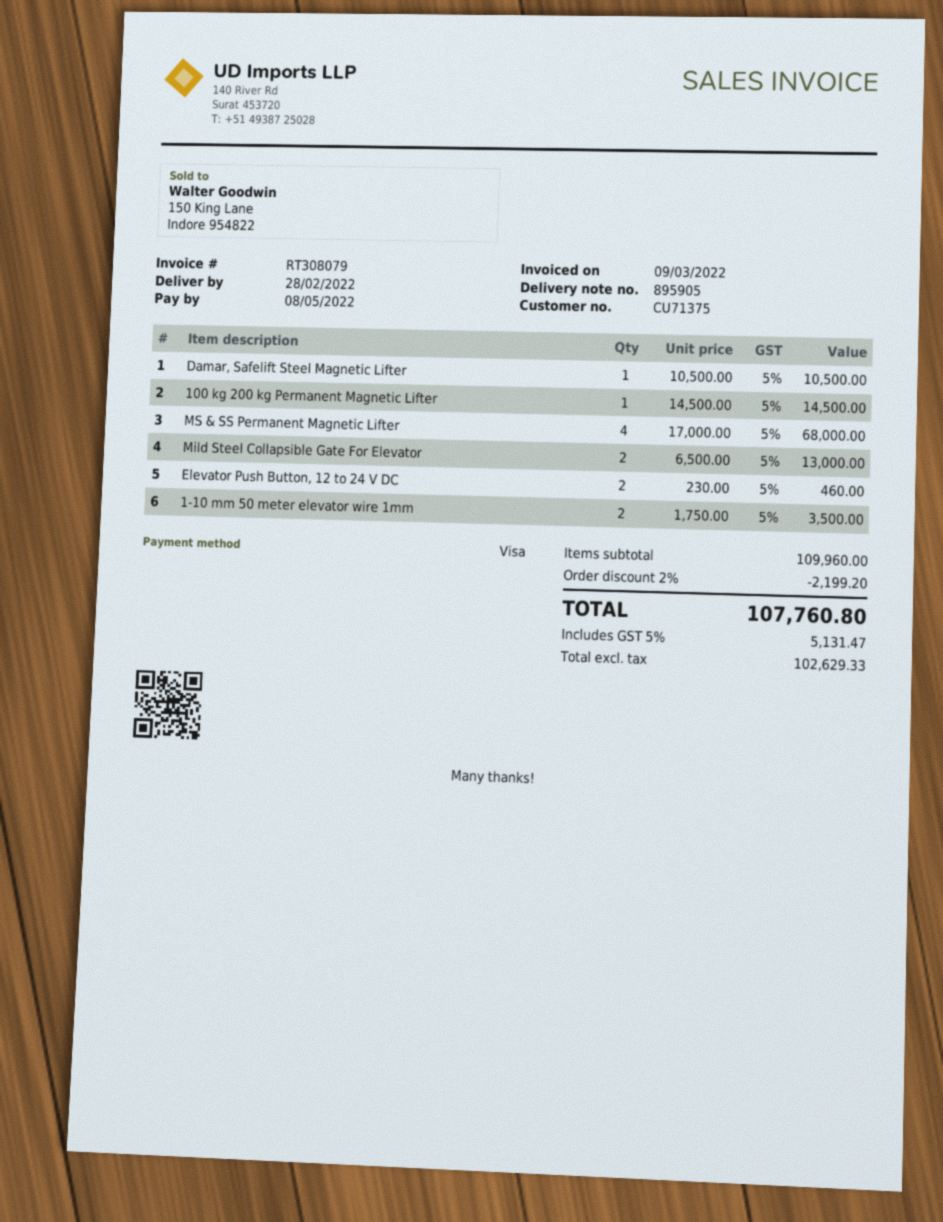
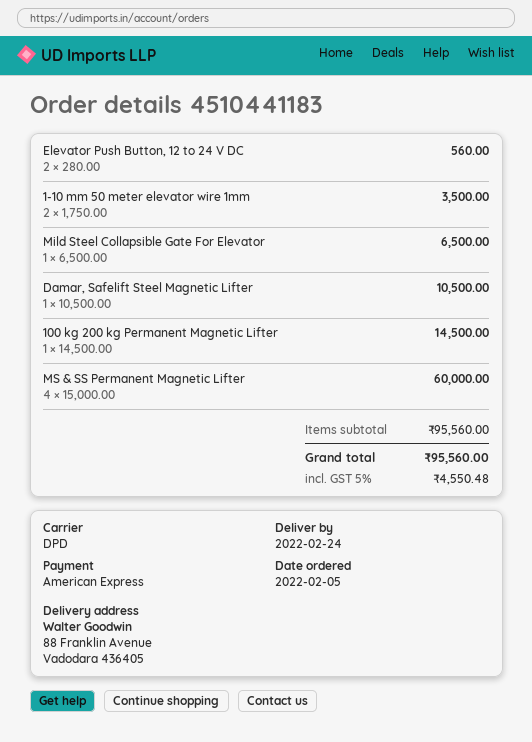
delivery date: 2022-02-28 -> 2022-02-24
payment method: Visa -> American Express
MS & SS Permanent Magnetic Lifter: 4 x 17000.00 = 68000.00 -> 4 x 15000.00 = 60000.00
Mild Steel Collapsible Gate For Elevator: 2 x 6500.00 = 13000.00 -> 1 x 6500.00 = 6500.00
Elevator Push Button, 12 to 24 V DC: 2 x 230.00 = 460.00 -> 2 x 280.00 = 560.00
subtotal: 109960.00 -> 95560.00
discount: 2% = 2199.20 -> none
tax: 5% = 5131.47 -> 5% = 4550.48
total: 107760.80 -> 95560.00

